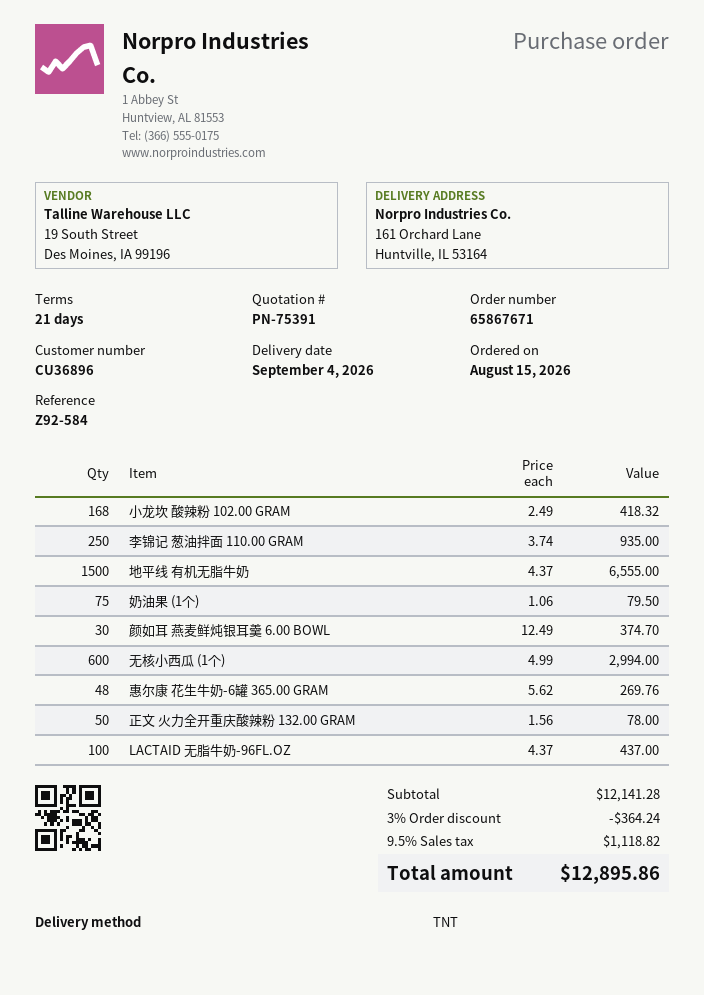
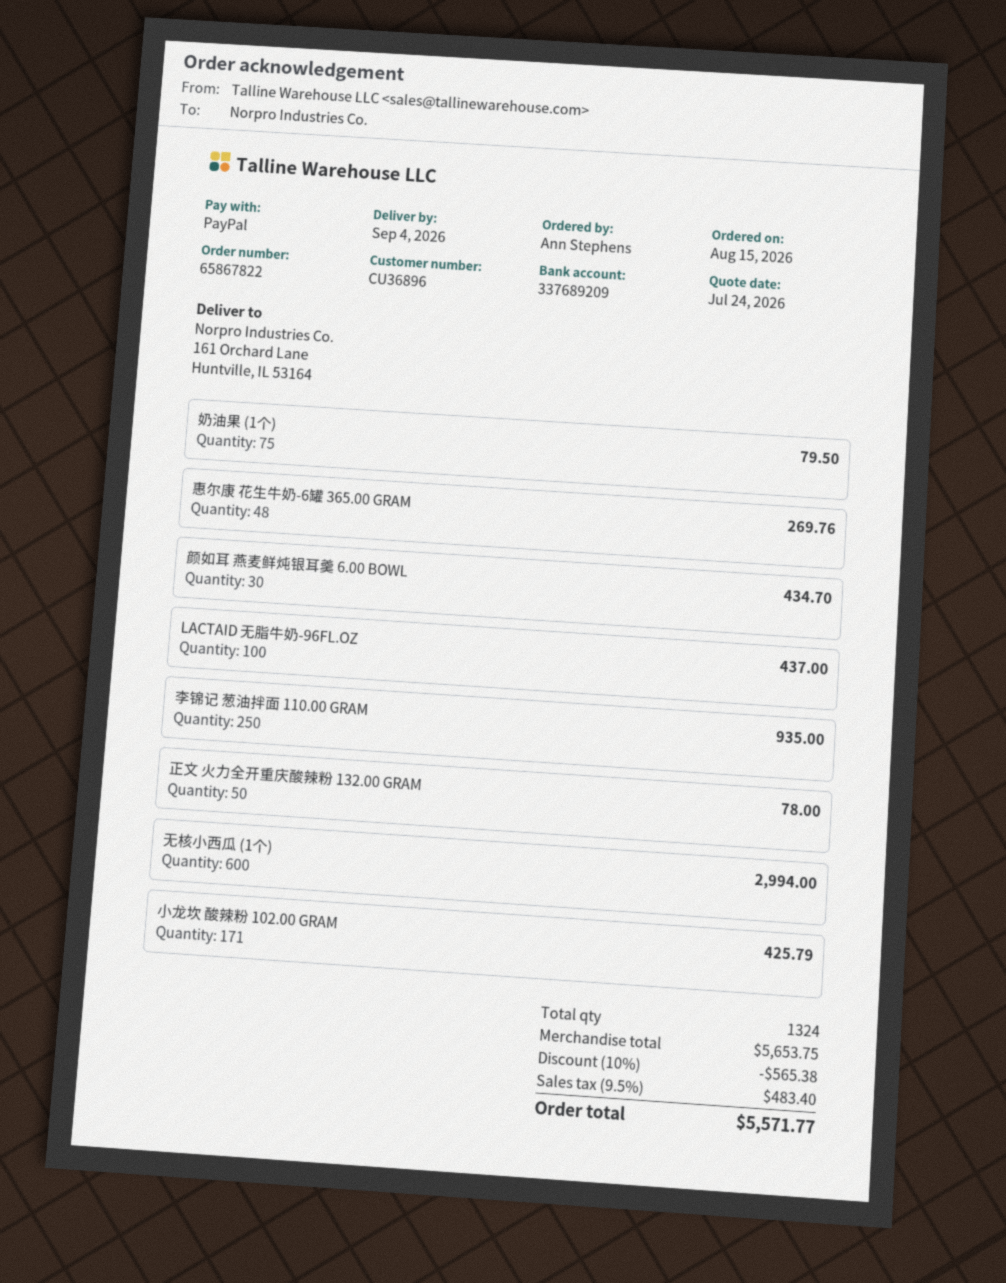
order number: 65867671 -> 65867822
小龙坎 酸辣粉 102.00 GRAM: 168 for 418.32 -> 171 for 425.79
地平线 有机无脂牛奶: 1500 for 6555.00 -> none
颜如耳 燕麦鲜炖银耳羹 6.00 BOWL: 30 for 374.70 -> 30 for 434.70
subtotal: 12141.28 -> 5653.75
discount: 3% = 364.24 -> 10% = 565.38
tax: 9.5% = 1118.82 -> 9.5% = 483.40
total: 12895.86 -> 5571.77

